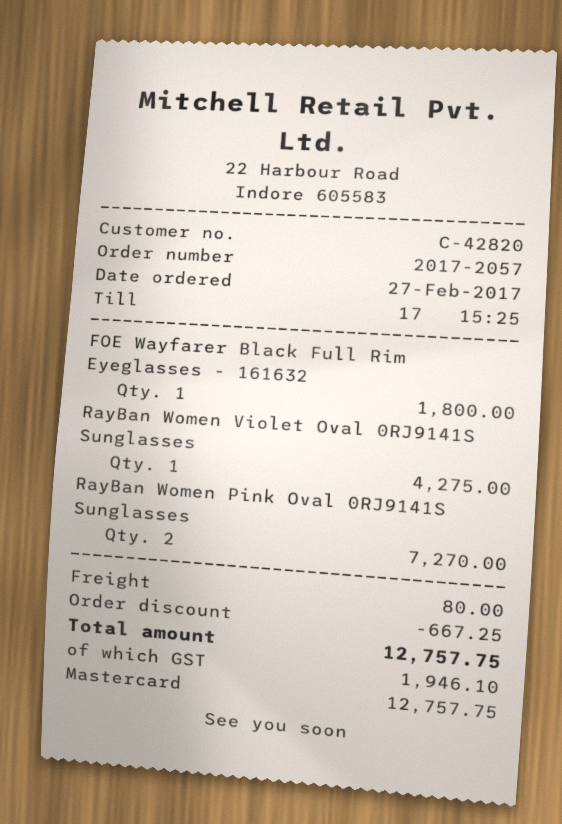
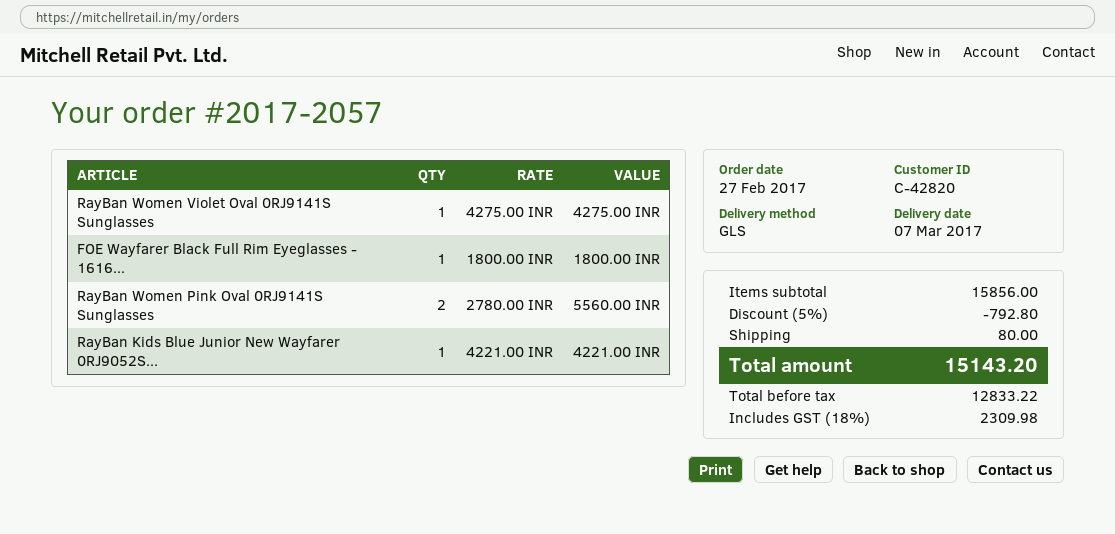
RayBan Women Pink Oval 0RJ9141S Sunglasses: 2 for 7270.00 -> 2 for 5560.00
RayBan Kids Blue Junior New Wayfarer 0RJ9052S...: none -> 1 for 4221.00
discount: 667.25 -> 792.80
tax: 1946.10 -> 2309.98
total: 12757.75 -> 15143.20

